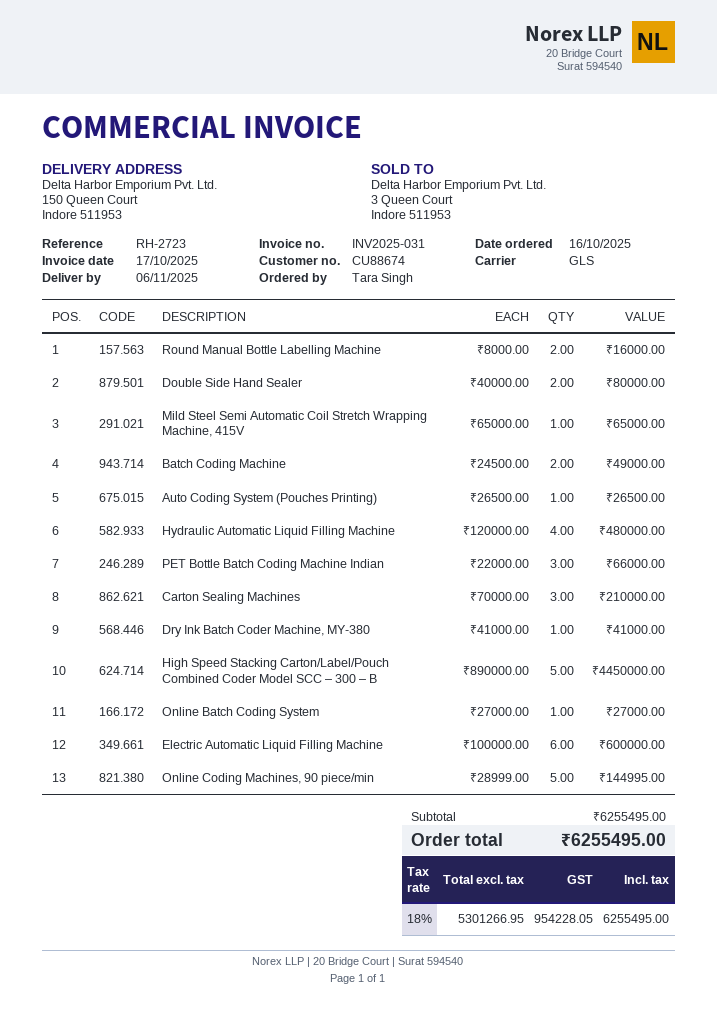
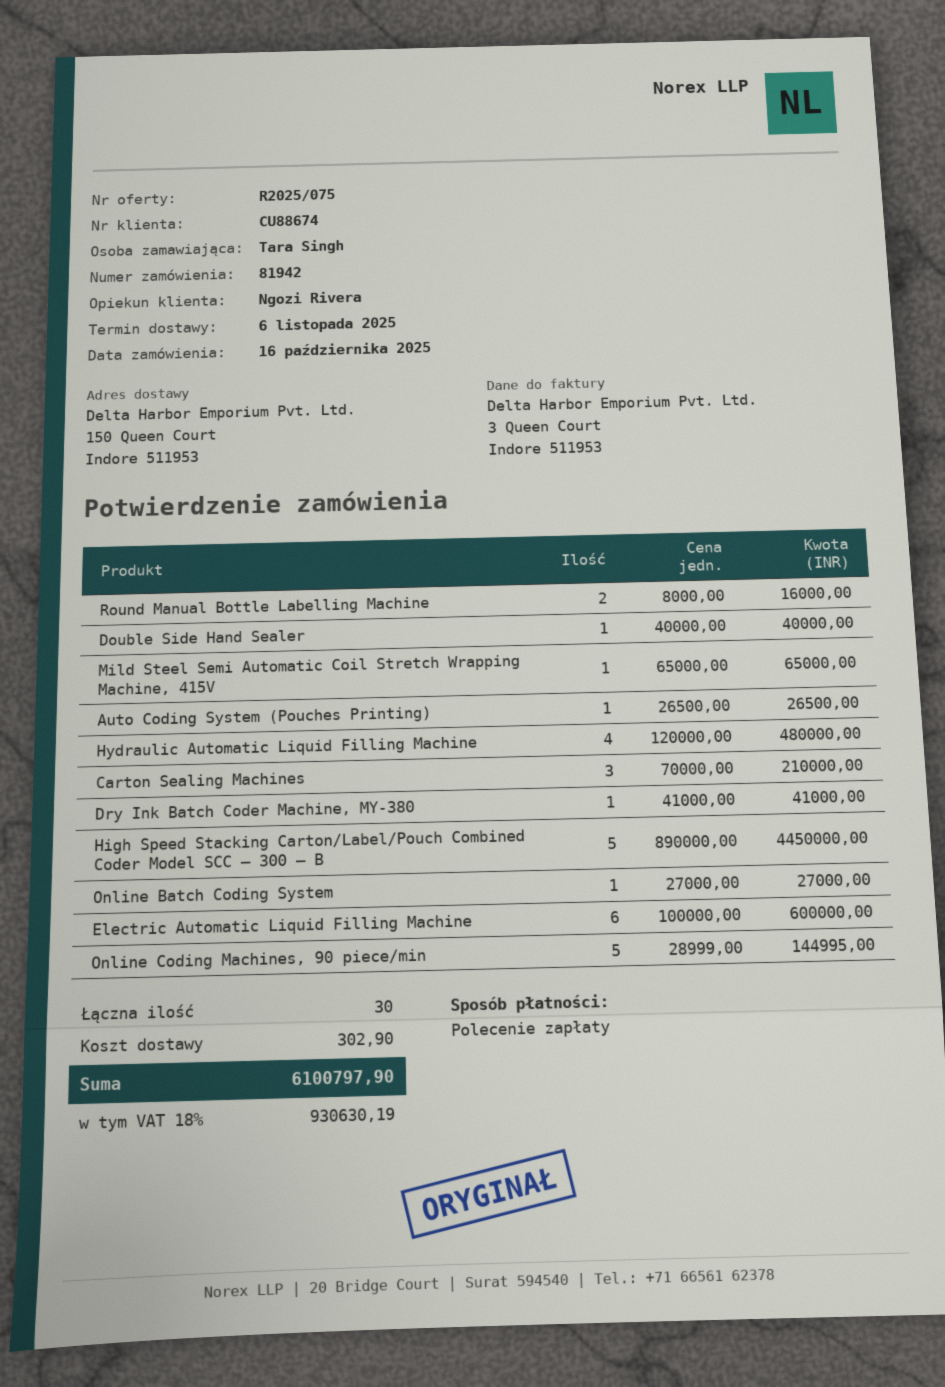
Double Side Hand Sealer: 2 x 40000.00 = 80000.00 -> 1 x 40000.00 = 40000.00
Batch Coding Machine: 2 x 24500.00 = 49000.00 -> none
PET Bottle Batch Coding Machine Indian: 3 x 22000.00 = 66000.00 -> none
shipping: none -> 302.90
tax: 18% = 954228.05 -> 18% = 930630.19
total: 6255495.00 -> 6100797.90

